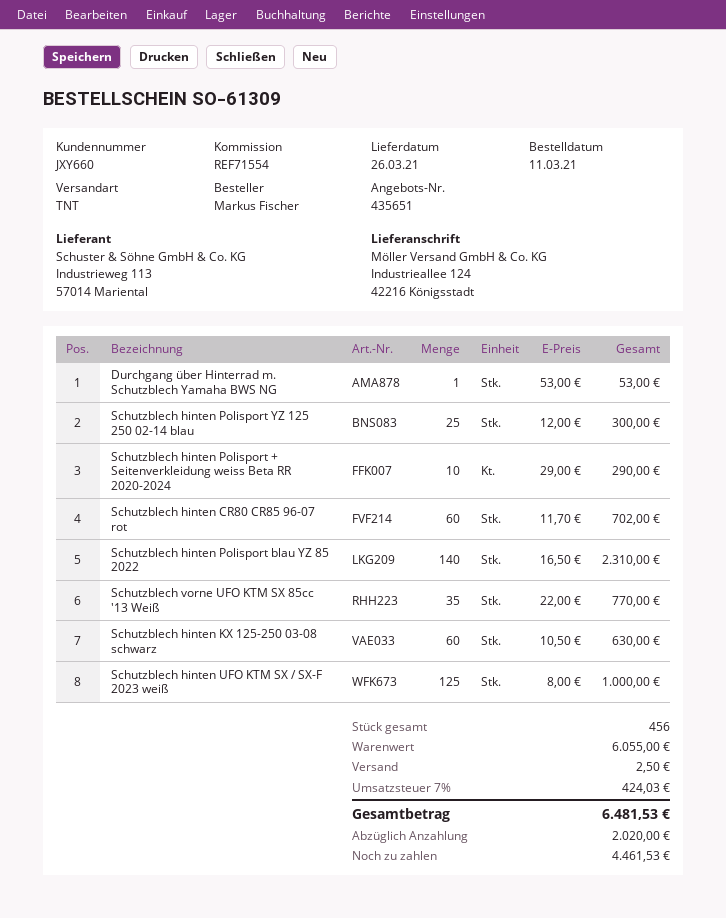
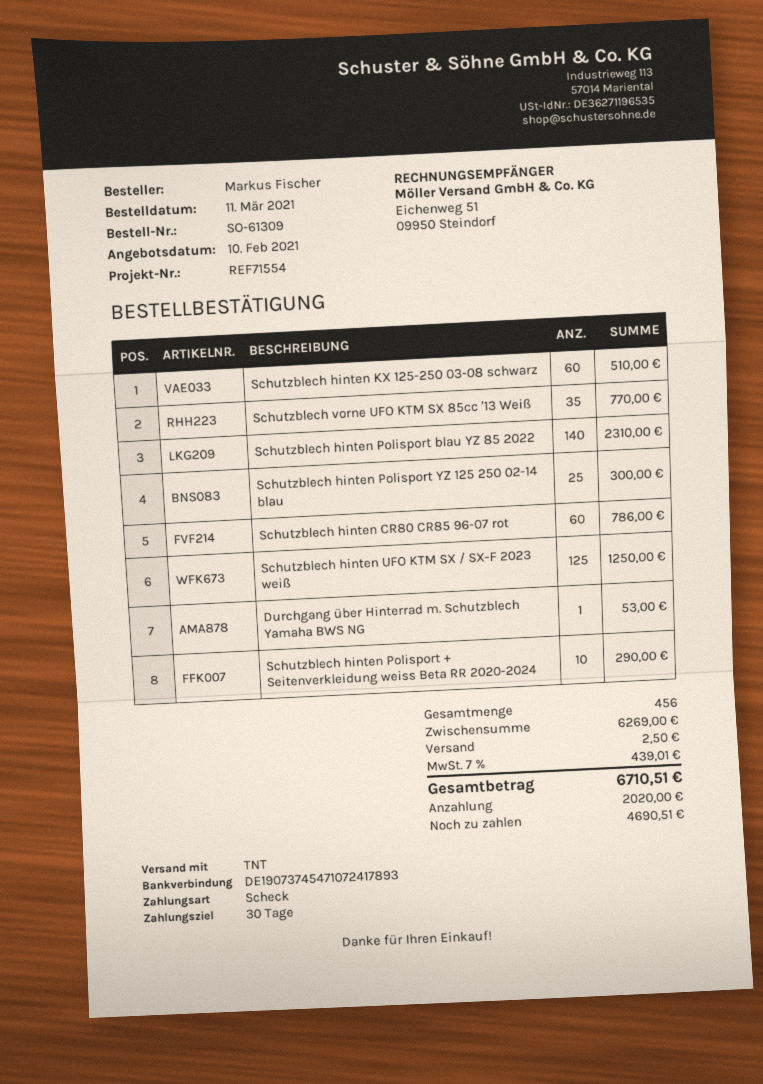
Schutzblech hinten CR80 CR85 96-07 rot: 60 for 702.00 -> 60 for 786.00
Schutzblech hinten KX 125-250 03-08 schwarz: 60 for 630.00 -> 60 for 510.00
Schutzblech hinten UFO KTM SX / SX-F 2023 weiß: 125 for 1000.00 -> 125 for 1250.00
subtotal: 6055.00 -> 6269.00
tax: 7% = 424.03 -> 7% = 439.01
total: 6481.53 -> 6710.51
balance: 4461.53 -> 4690.51

